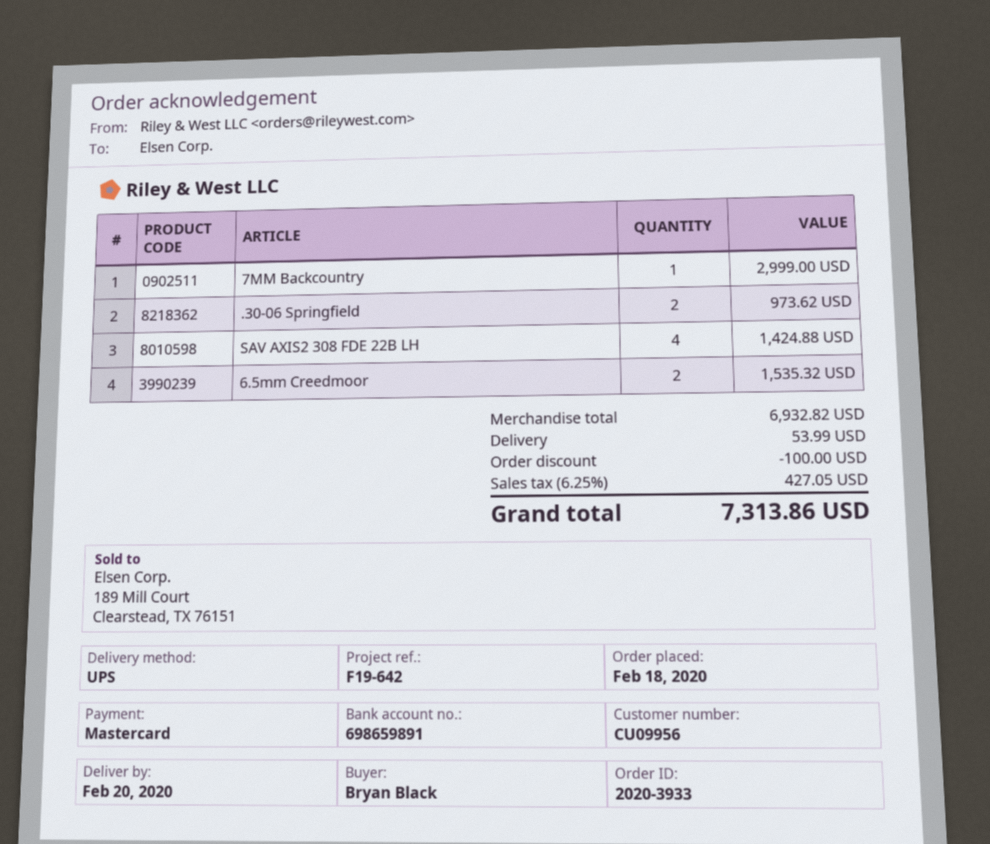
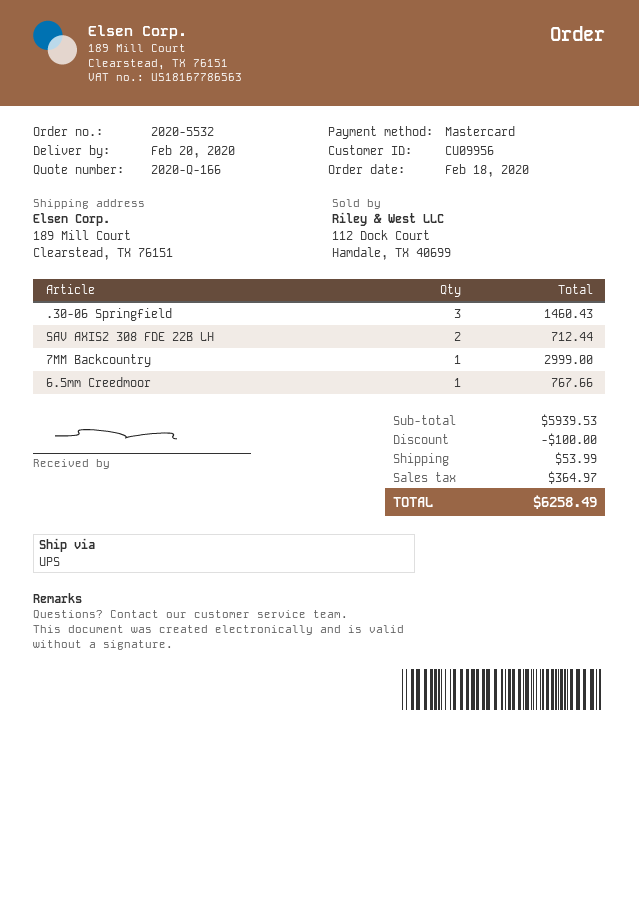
order number: 2020-3933 -> 2020-5532
.30-06 Springfield: 2 for 973.62 -> 3 for 1460.43
SAV AXIS2 308 FDE 22B LH: 4 for 1424.88 -> 2 for 712.44
6.5mm Creedmoor: 2 for 1535.32 -> 1 for 767.66
subtotal: 6932.82 -> 5939.53
tax: 427.05 -> 364.97
total: 7313.86 -> 6258.49

